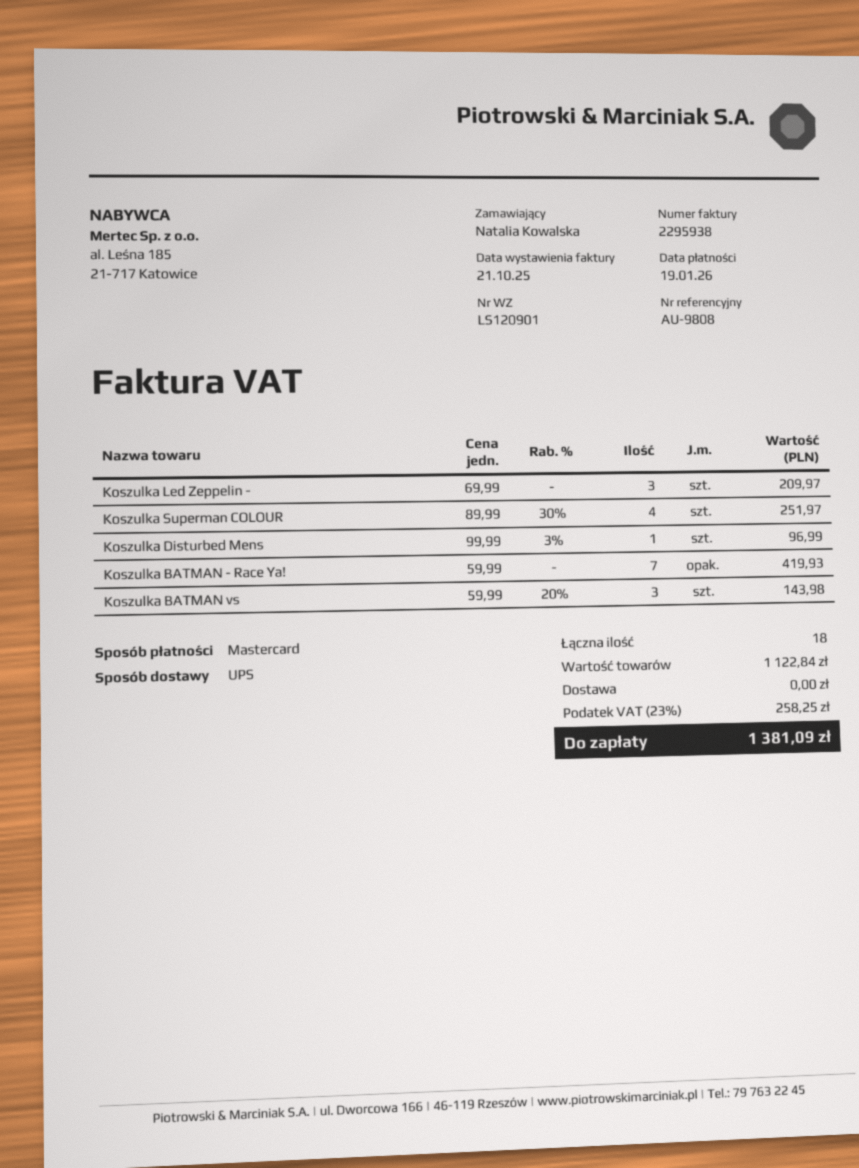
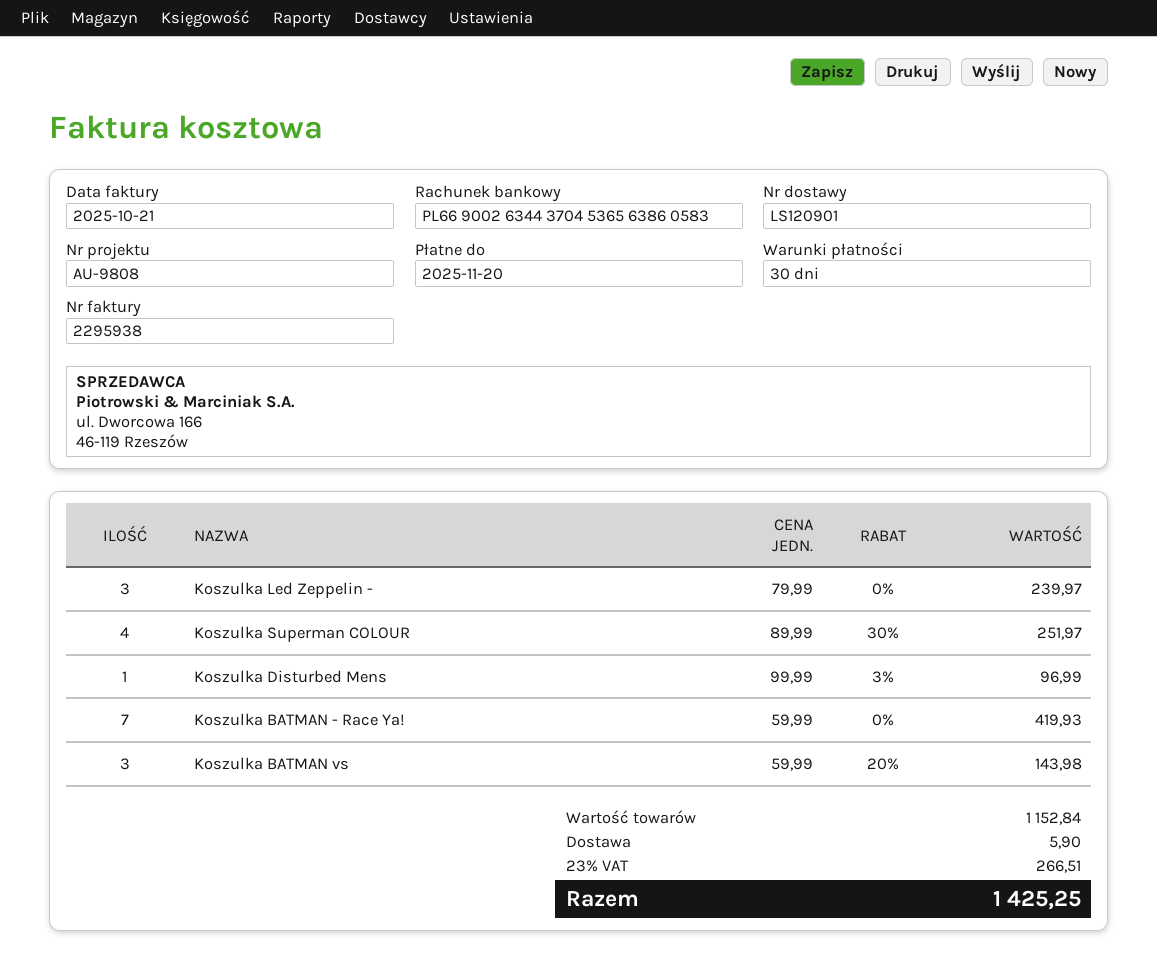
due date: 2026-01-19 -> 2025-11-20
Koszulka Led Zeppelin -: 3 x 69.99 = 209.97 -> 3 x 79.99 = 239.97
subtotal: 1122.84 -> 1152.84
shipping: 0.00 -> 5.90
tax: 23% = 258.25 -> 23% = 266.51
total: 1381.09 -> 1425.25

